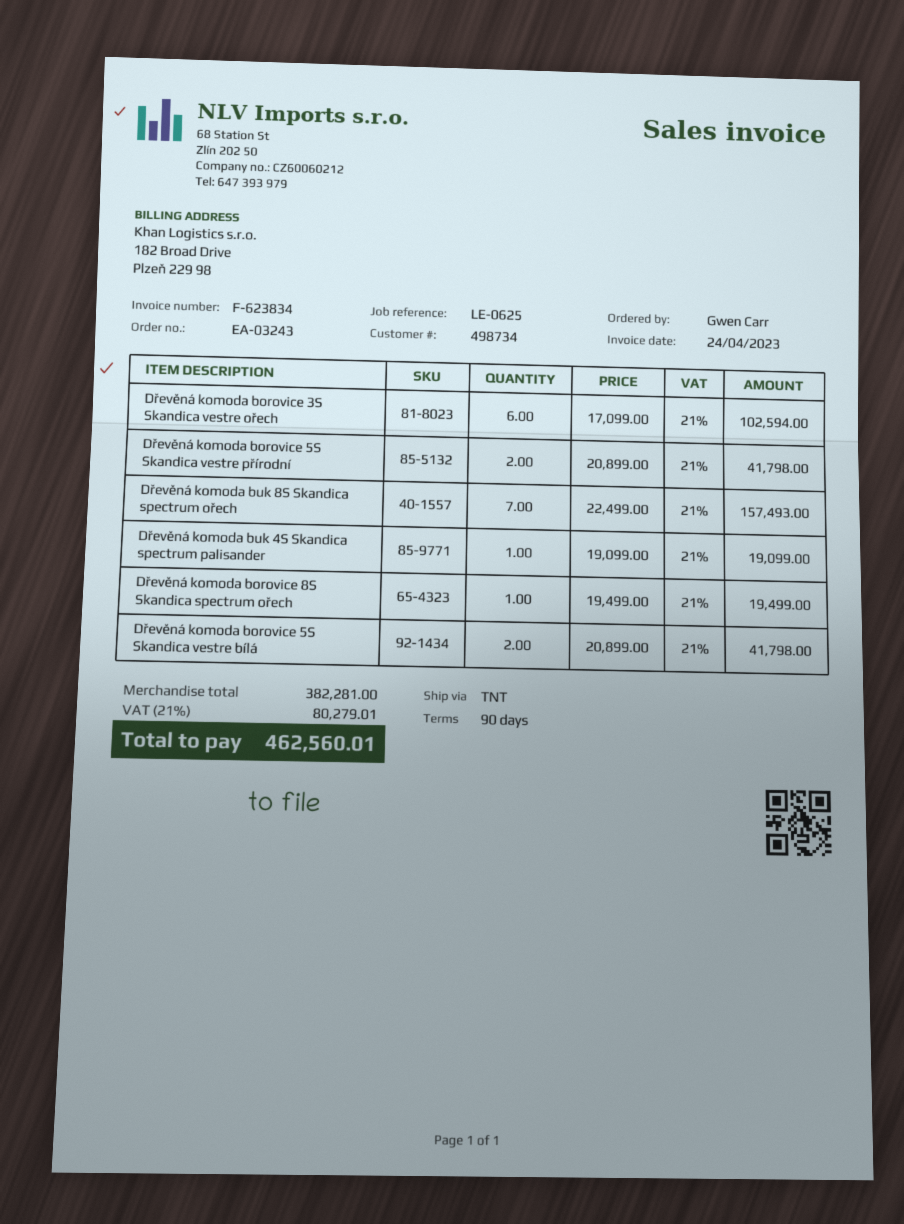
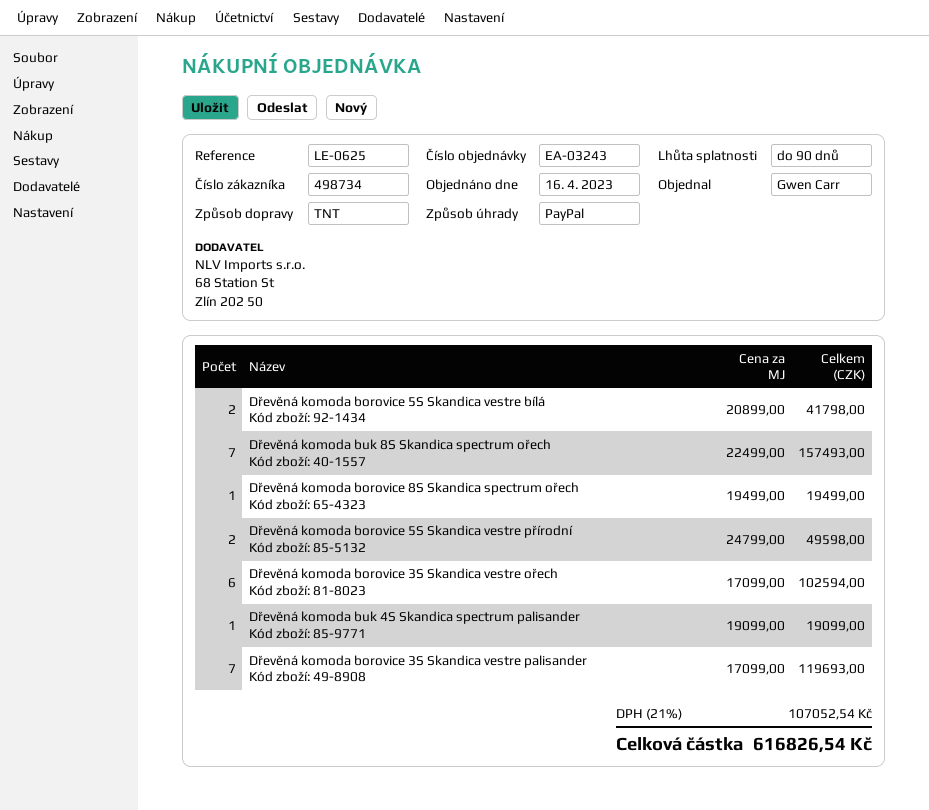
Dřevěná komoda borovice 5S Skandica vestre přírodní: 2 x 20899.00 = 41798.00 -> 2 x 24799.00 = 49598.00
Dřevěná komoda borovice 3S Skandica vestre palisander: none -> 7 x 17099.00 = 119693.00
tax: 21% = 80279.01 -> 21% = 107052.54
total: 462560.01 -> 616826.54

